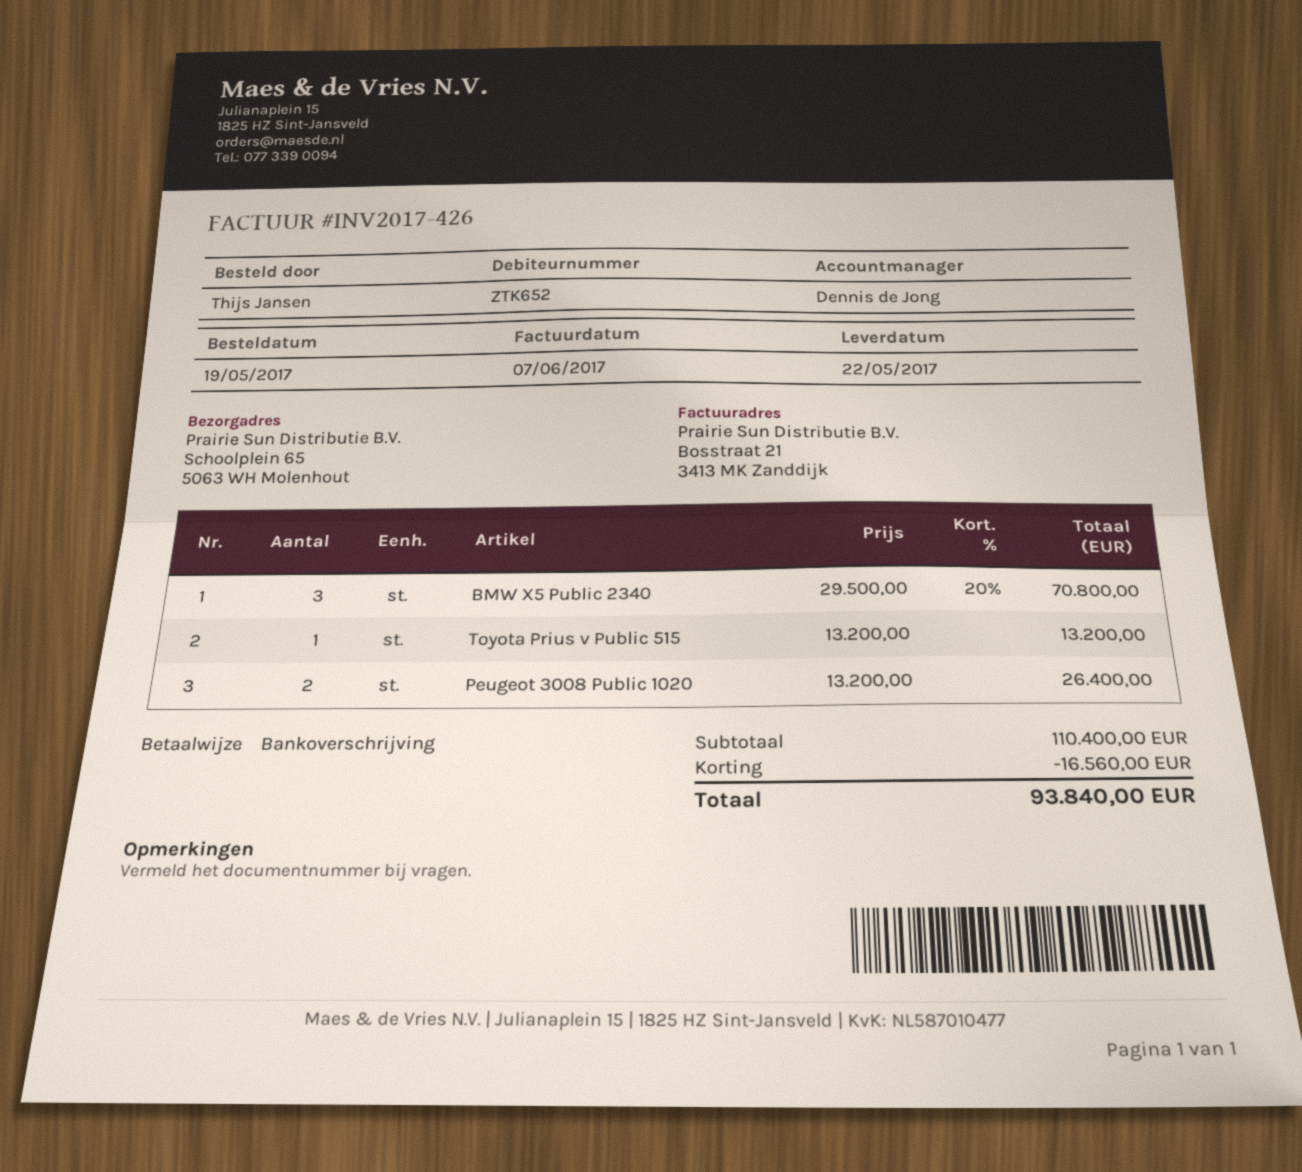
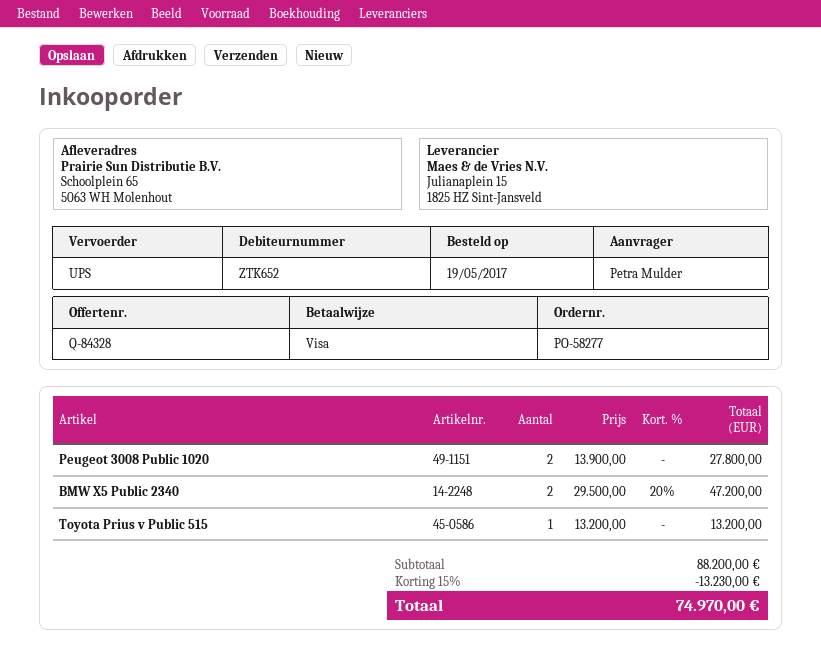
ordered by: Thijs Jansen -> Petra Mulder
payment method: bank transfer -> Visa
BMW X5 Public 2340: 3 x 29500.00 - 20% = 70800.00 -> 2 x 29500.00 - 20% = 47200.00
Peugeot 3008 Public 1020: 2 x 13200.00 = 26400.00 -> 2 x 13900.00 = 27800.00
subtotal: 110400.00 -> 88200.00
discount: 16560.00 -> 13230.00
total: 93840.00 -> 74970.00

